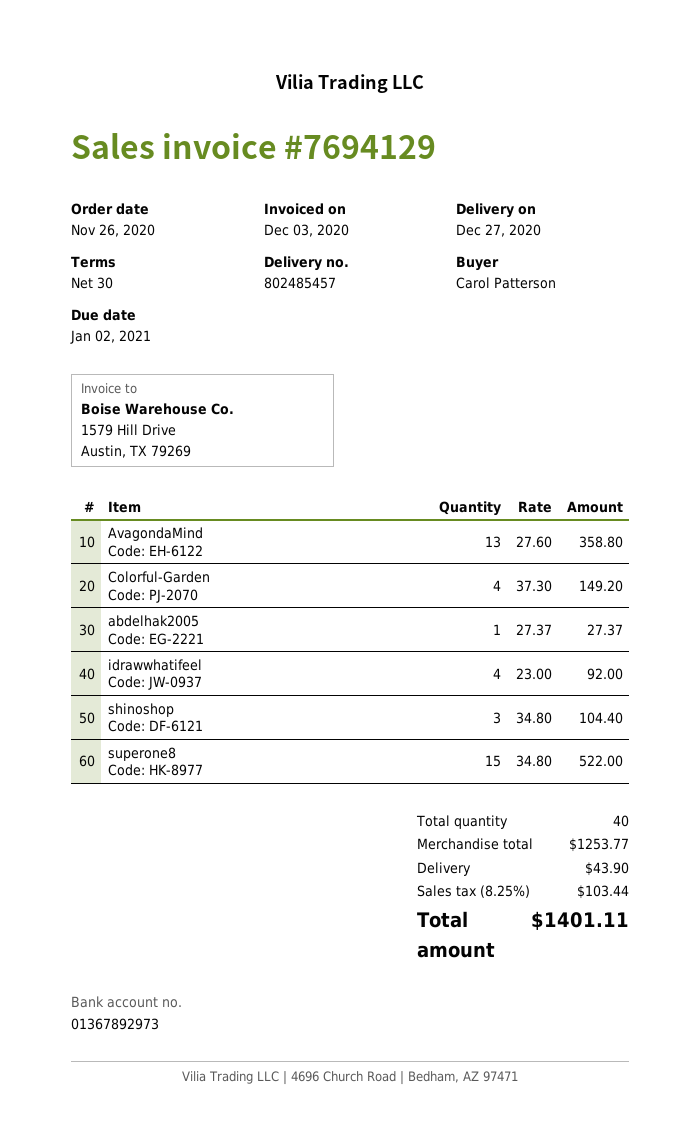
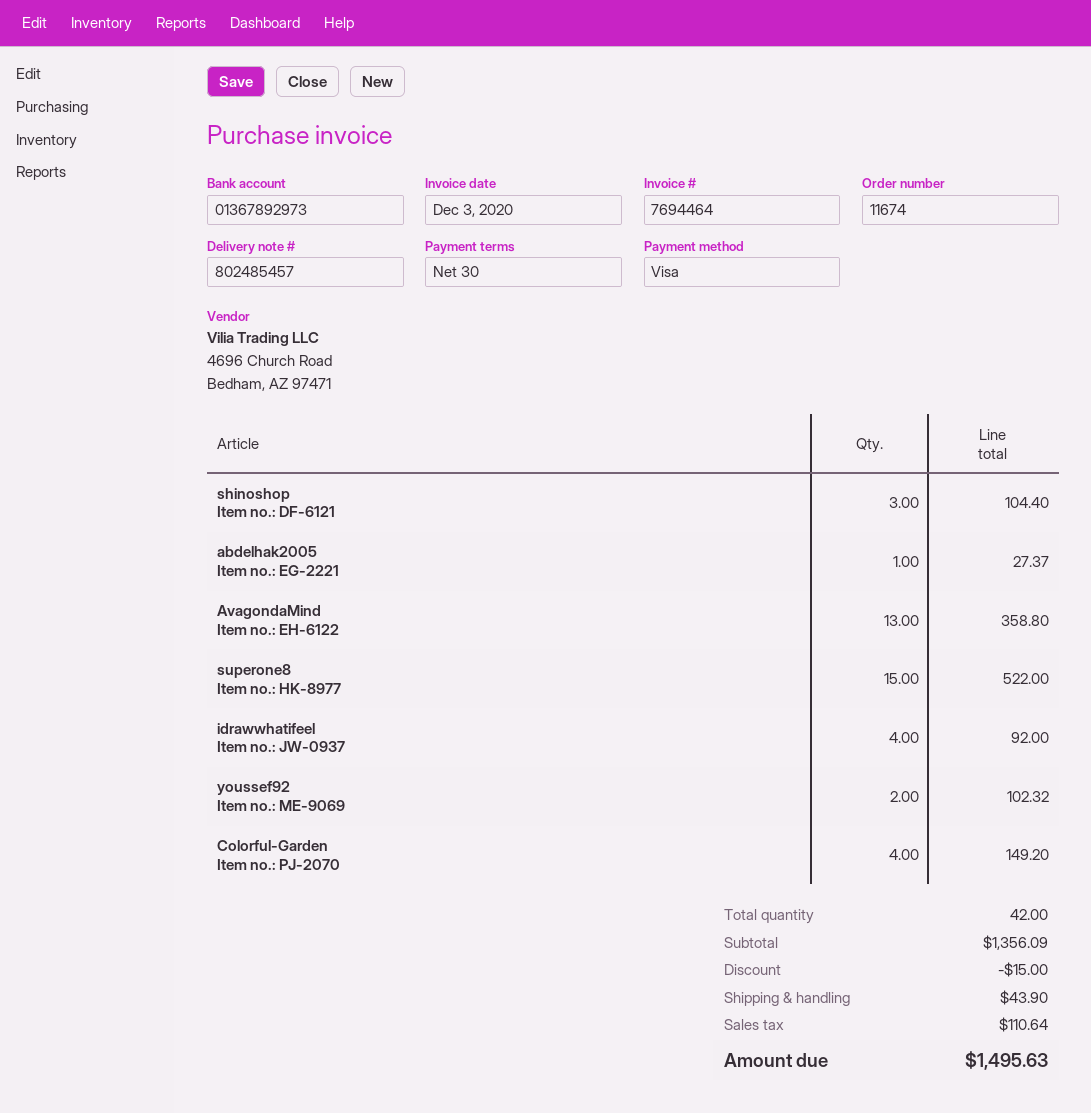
invoice number: 7694129 -> 7694464
youssef92: none -> 2 for 102.32
total quantity: 40 -> 42
subtotal: 1253.77 -> 1356.09
discount: none -> 15.00
tax: 103.44 -> 110.64
total: 1401.11 -> 1495.63

